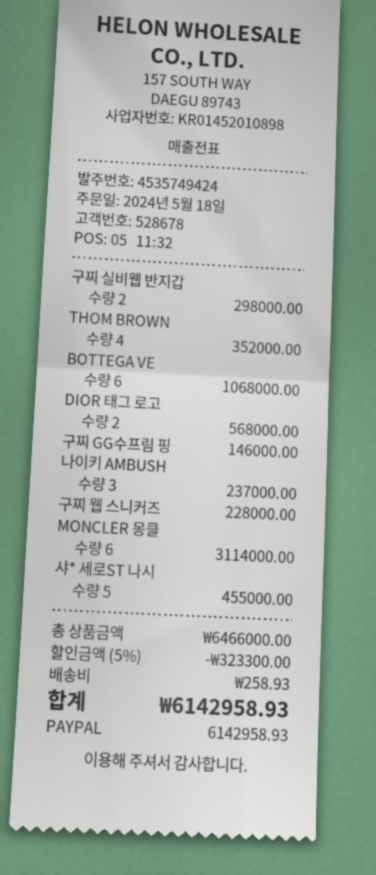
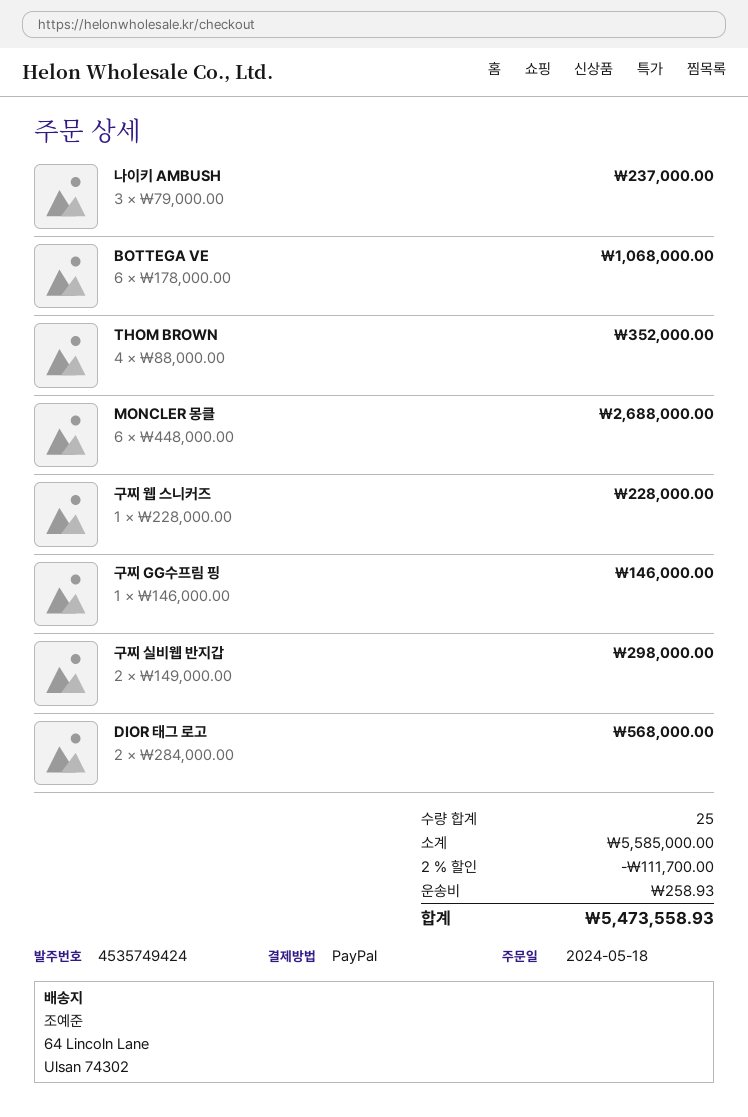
MONCLER 몽클: 6 for 3114000.00 -> 6 for 2688000.00
샤* 세로ST 나시: 5 for 455000.00 -> none
subtotal: 6466000.00 -> 5585000.00
discount: 5% = 323300.00 -> 2% = 111700.00
total: 6142958.93 -> 5473558.93

